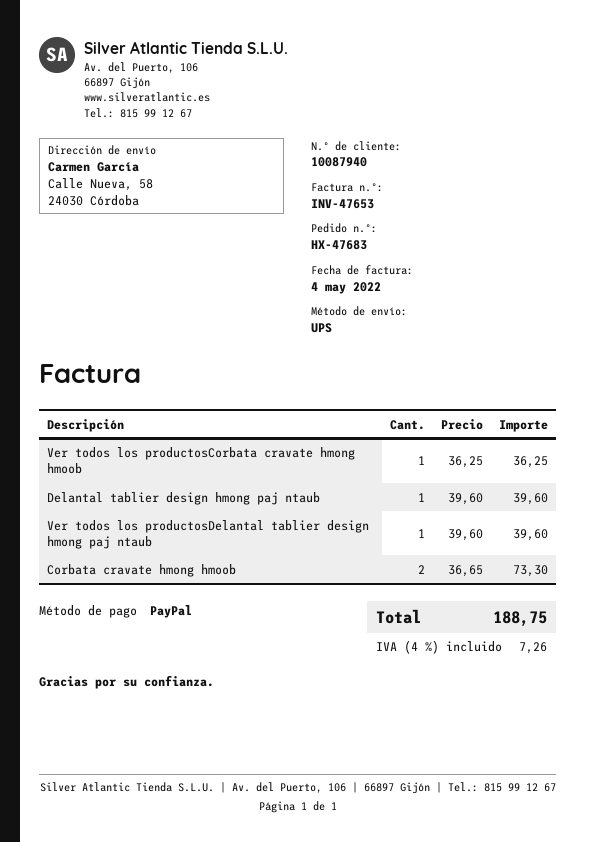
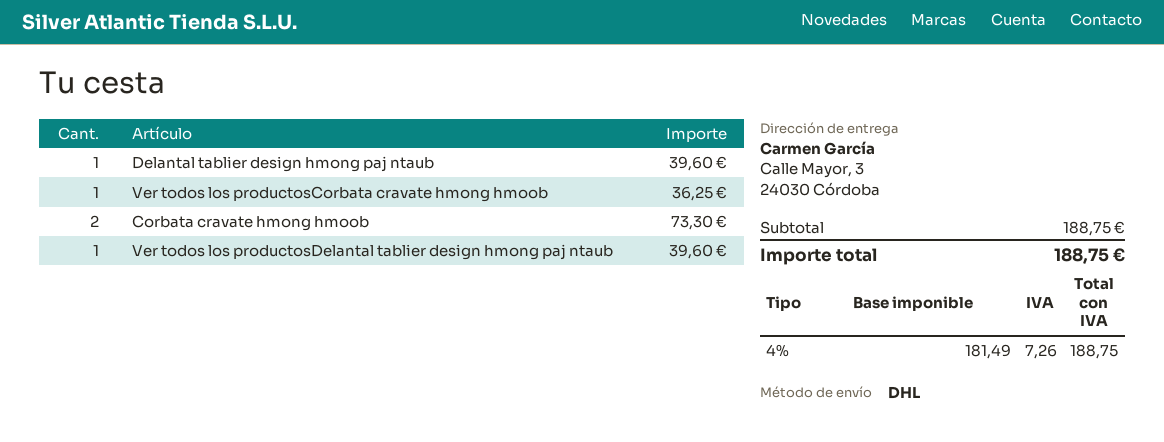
shipping method: UPS -> DHL
ship to: Calle Nueva, 58, 24030 Córdoba -> Calle Mayor, 3, 24030 Córdoba

